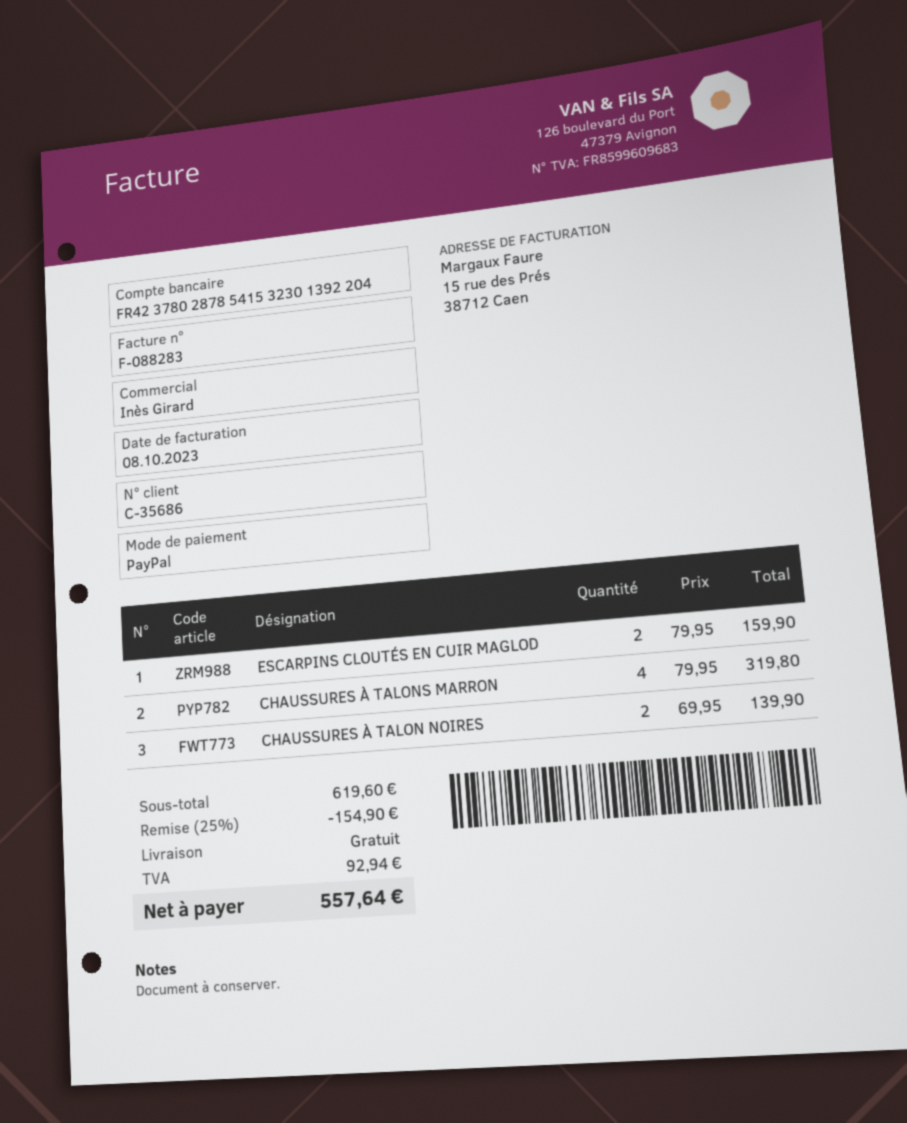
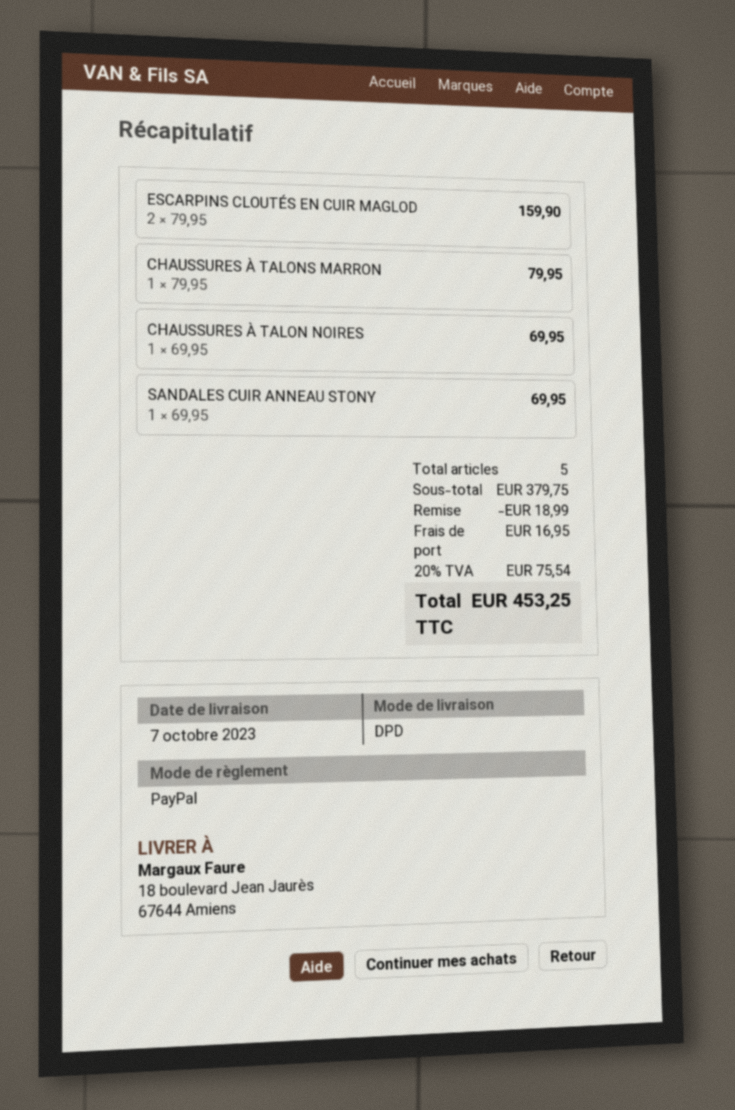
CHAUSSURES À TALONS MARRON: 4 x 79.95 = 319.80 -> 1 x 79.95 = 79.95
CHAUSSURES À TALON NOIRES: 2 x 69.95 = 139.90 -> 1 x 69.95 = 69.95
SANDALES CUIR ANNEAU STONY: none -> 1 x 69.95 = 69.95
subtotal: 619.60 -> 379.75
discount: 154.90 -> 18.99
shipping: 0.00 -> 16.95
tax: 92.94 -> 75.54
total: 557.64 -> 453.25

